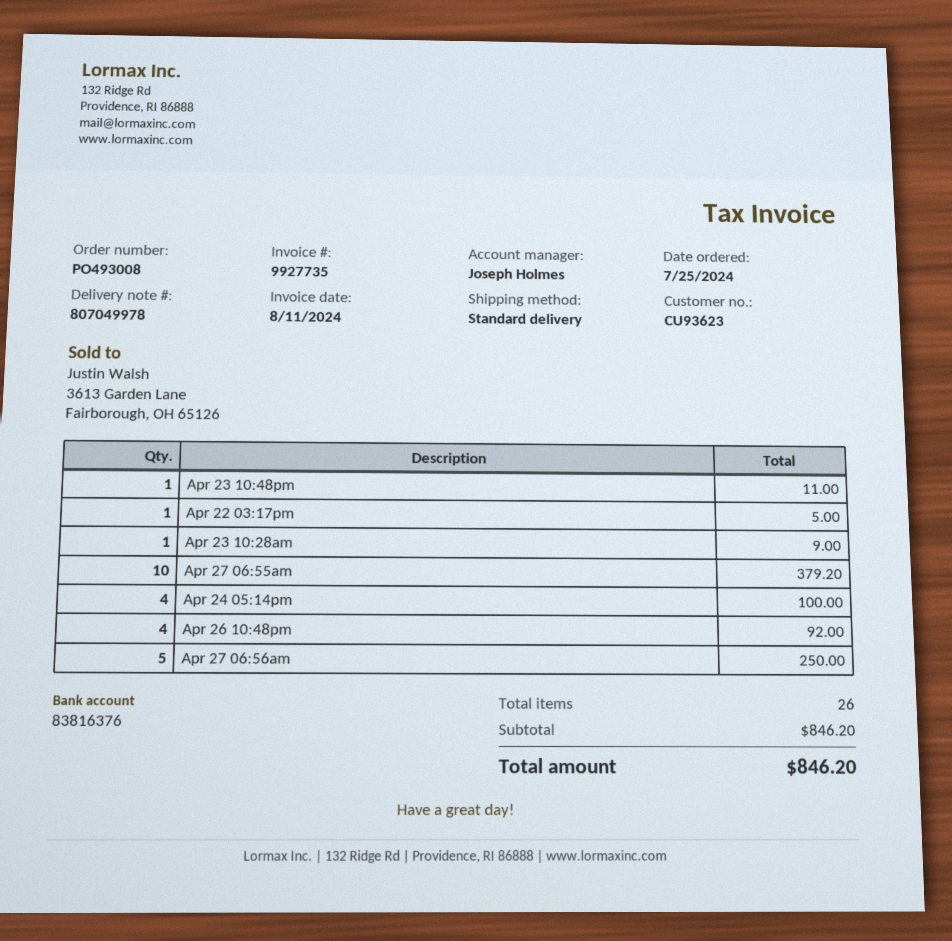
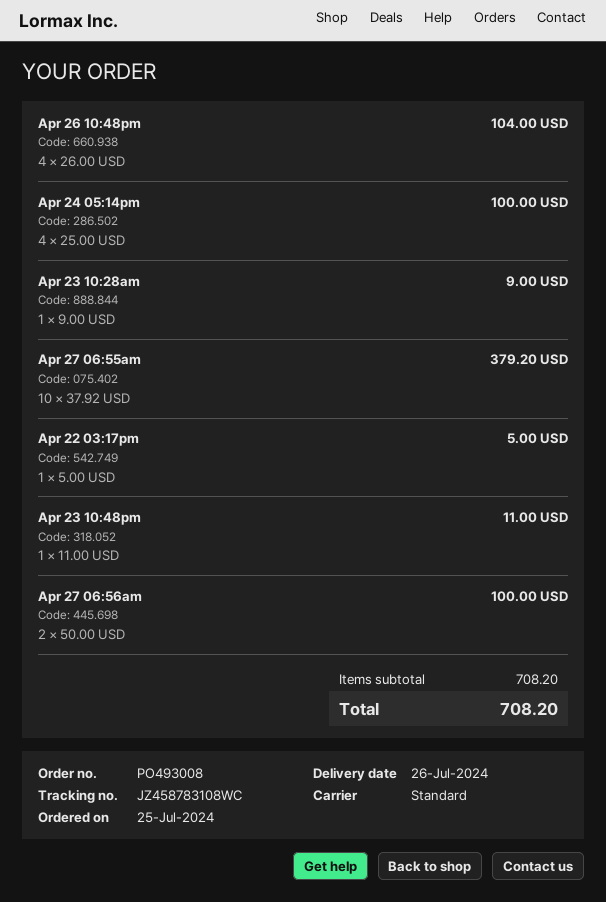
Apr 26 10:48pm: 4 for 92.00 -> 4 for 104.00
Apr 27 06:56am: 5 for 250.00 -> 2 for 100.00
subtotal: 846.20 -> 708.20
total: 846.20 -> 708.20

